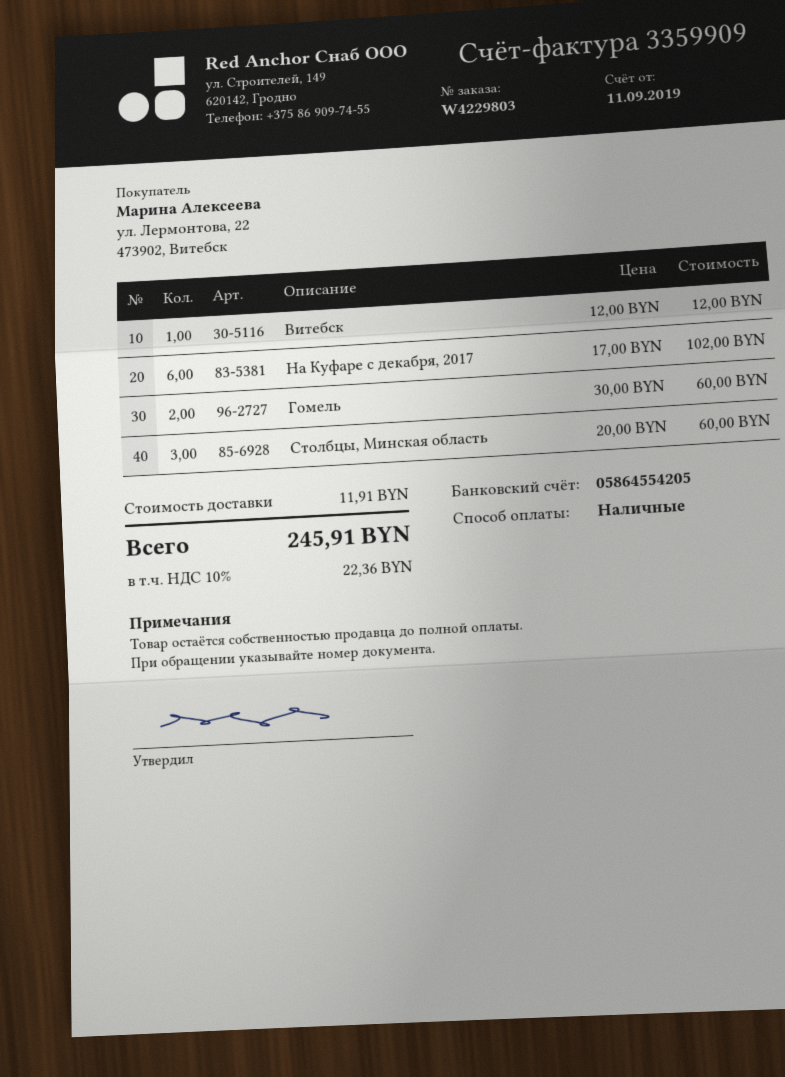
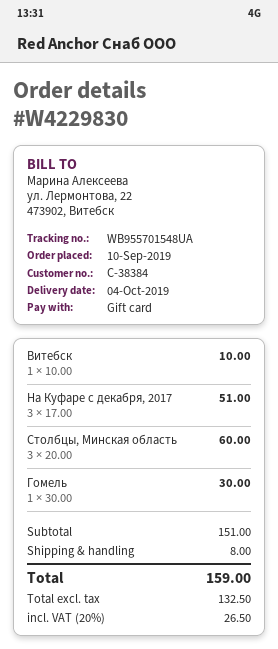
order number: W4229803 -> W4229830
payment method: cash -> gift card
Витебск: 1 x 12.00 = 12.00 -> 1 x 10.00 = 10.00
На Куфаре с декабря, 2017: 6 x 17.00 = 102.00 -> 3 x 17.00 = 51.00
Гомель: 2 x 30.00 = 60.00 -> 1 x 30.00 = 30.00
shipping: 11.91 -> 8.00
tax: 10% = 22.36 -> 20% = 26.50
total: 245.91 -> 159.00

